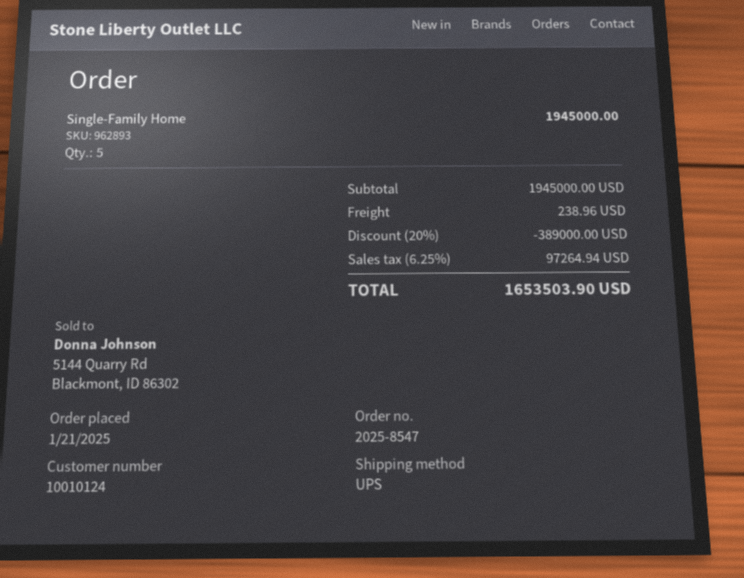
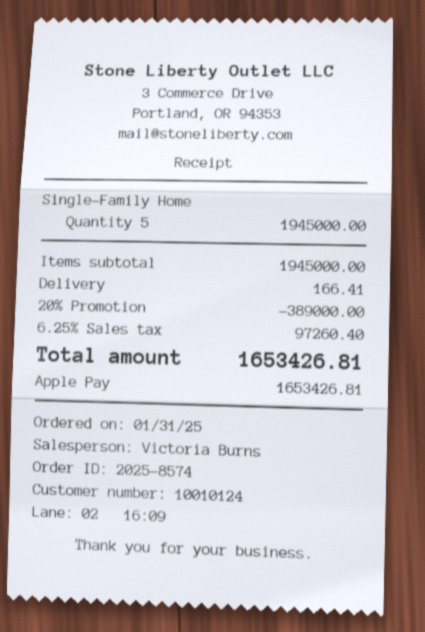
order number: 2025-8547 -> 2025-8574
order date: 2025-01-21 -> 2025-01-31
shipping: 238.96 -> 166.41
tax: 6.25% = 97264.94 -> 6.25% = 97260.40
total: 1653503.90 -> 1653426.81

